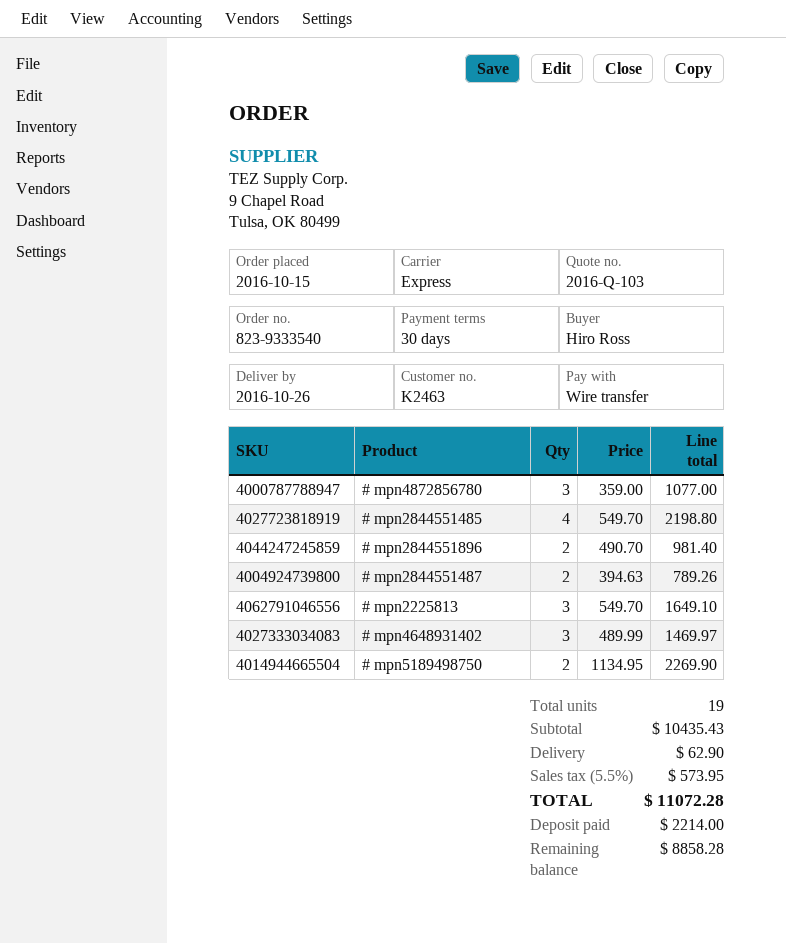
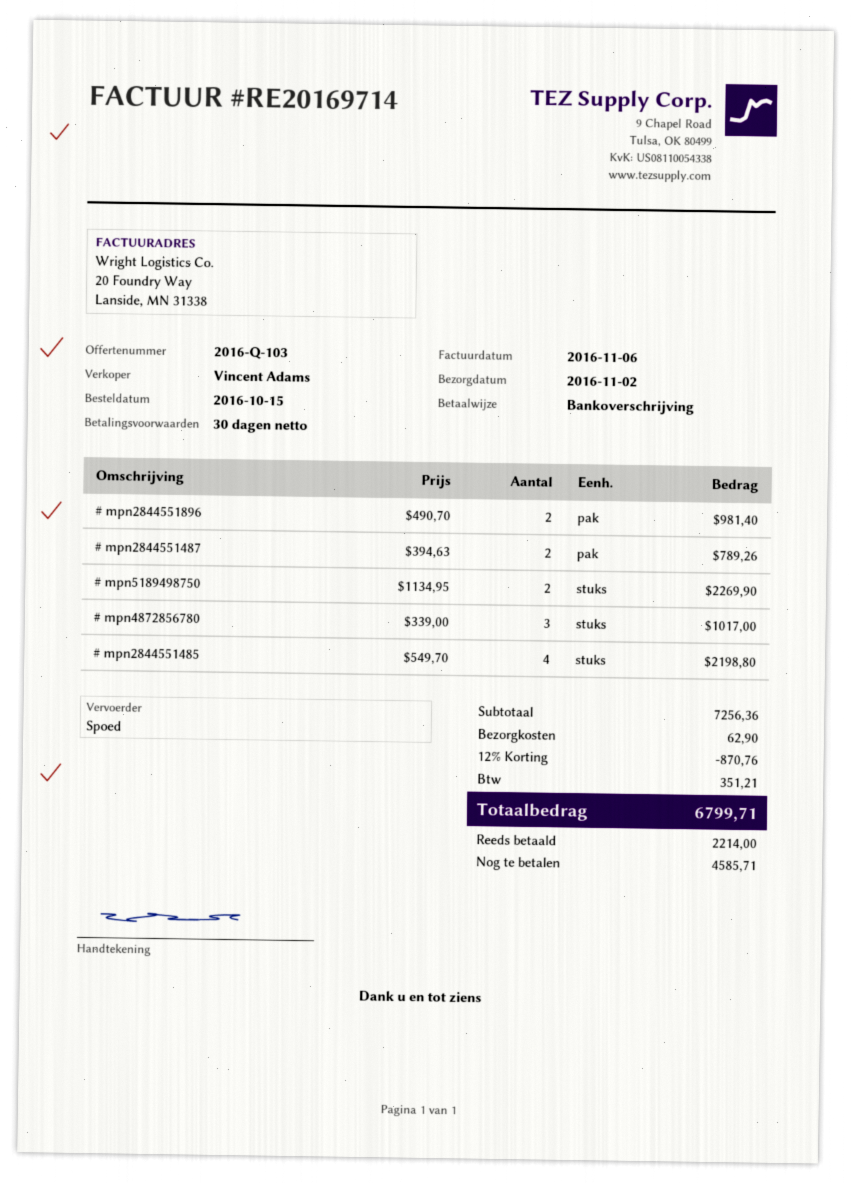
delivery date: 2016-10-26 -> 2016-11-02
# mpn4872856780: 3 x 359.00 = 1077.00 -> 3 x 339.00 = 1017.00
# mpn2225813: 3 x 549.70 = 1649.10 -> none
# mpn4648931402: 3 x 489.99 = 1469.97 -> none
subtotal: 10435.43 -> 7256.36
discount: none -> 12% = 870.76
tax: 573.95 -> 351.21
total: 11072.28 -> 6799.71
balance: 8858.28 -> 4585.71

